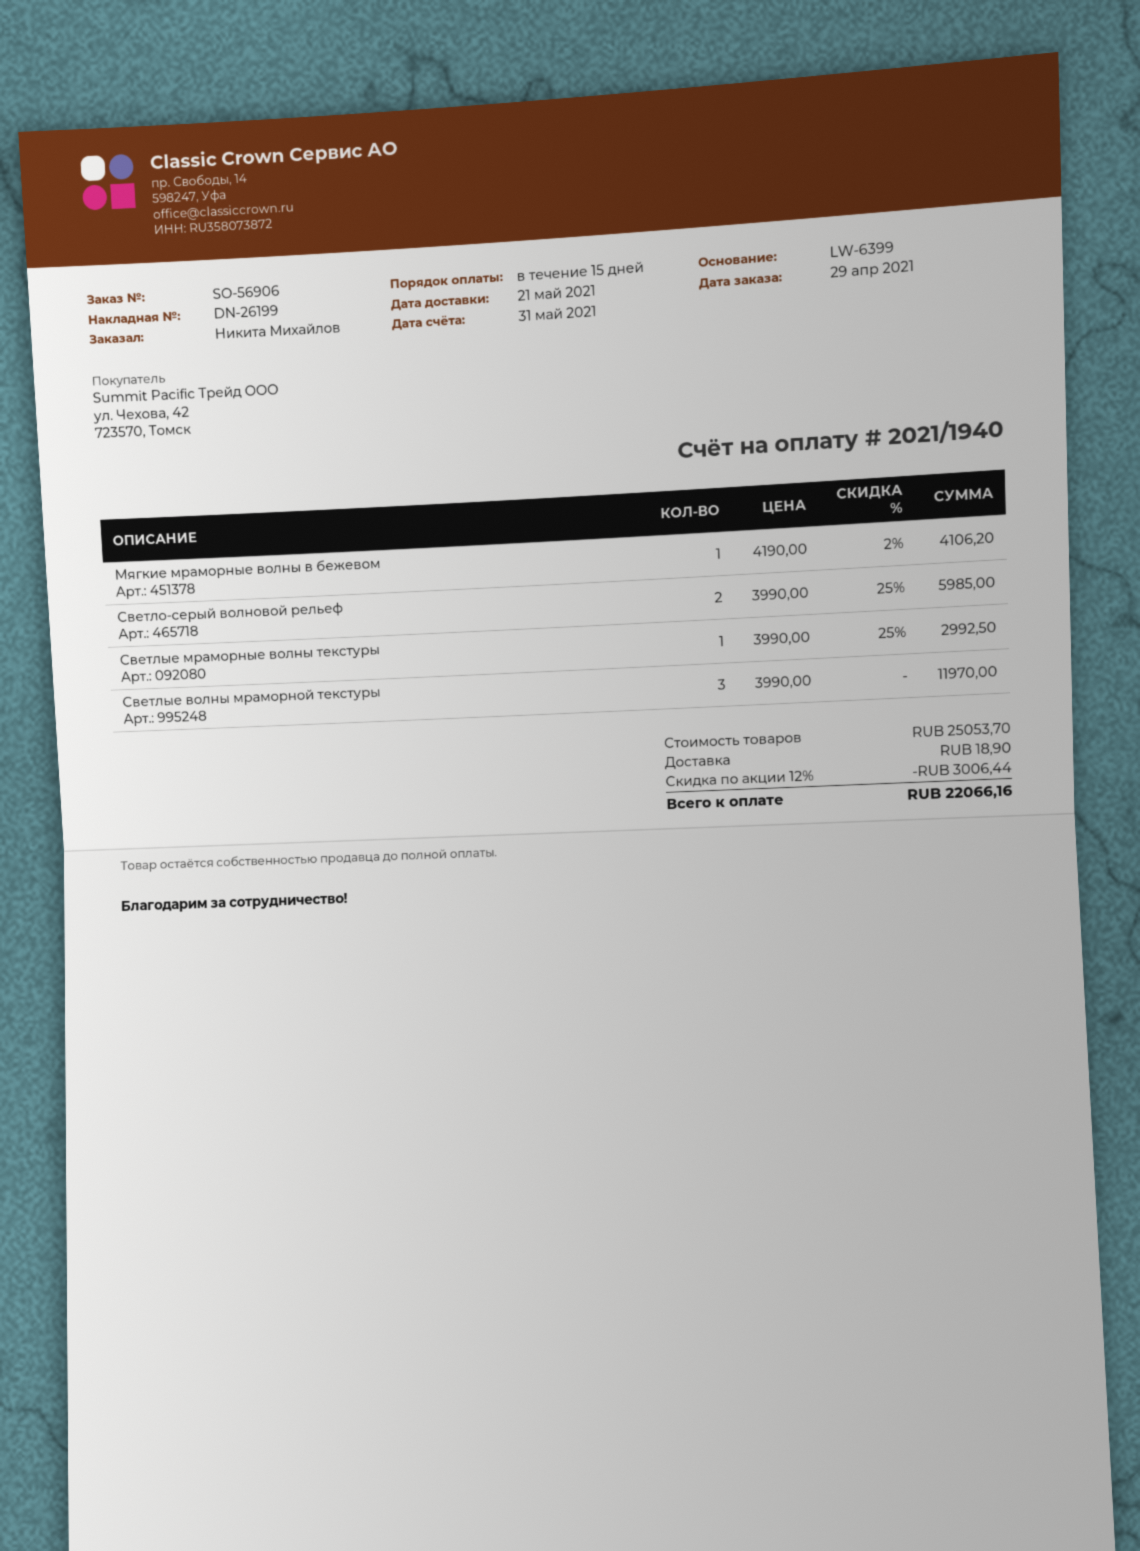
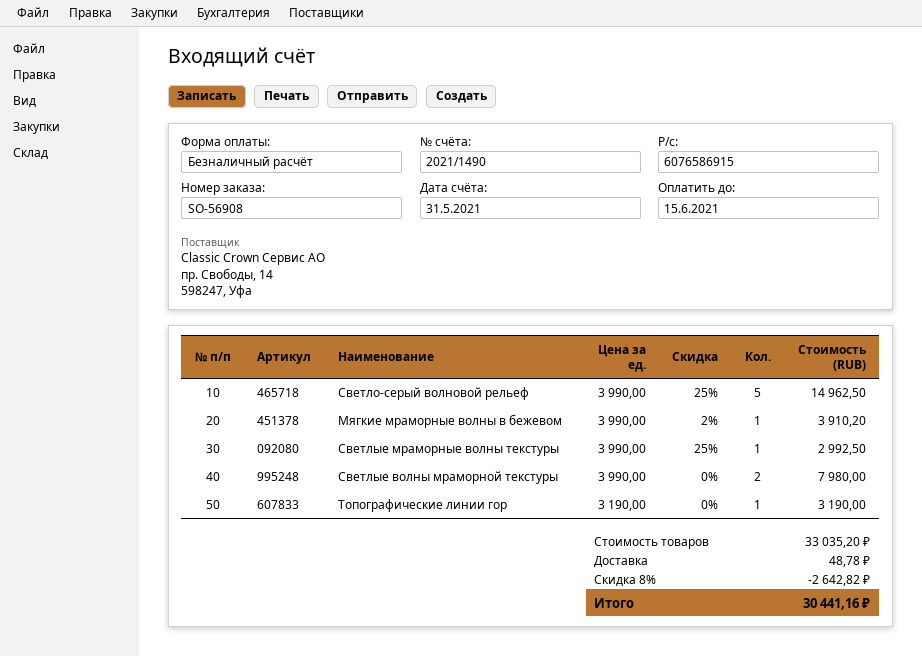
order number: SO-56906 -> SO-56908
invoice number: 2021/1940 -> 2021/1490
Мягкие мраморные волны в бежевом: 1 x 4190.00 - 2% = 4106.20 -> 1 x 3990.00 - 2% = 3910.20
Светло-серый волновой рельеф: 2 x 3990.00 - 25% = 5985.00 -> 5 x 3990.00 - 25% = 14962.50
Светлые волны мраморной текстуры: 3 x 3990.00 = 11970.00 -> 2 x 3990.00 = 7980.00
Топографические линии гор: none -> 1 x 3190.00 = 3190.00
subtotal: 25053.70 -> 33035.20
discount: 12% = 3006.44 -> 8% = 2642.82
shipping: 18.90 -> 48.78
total: 22066.16 -> 30441.16

